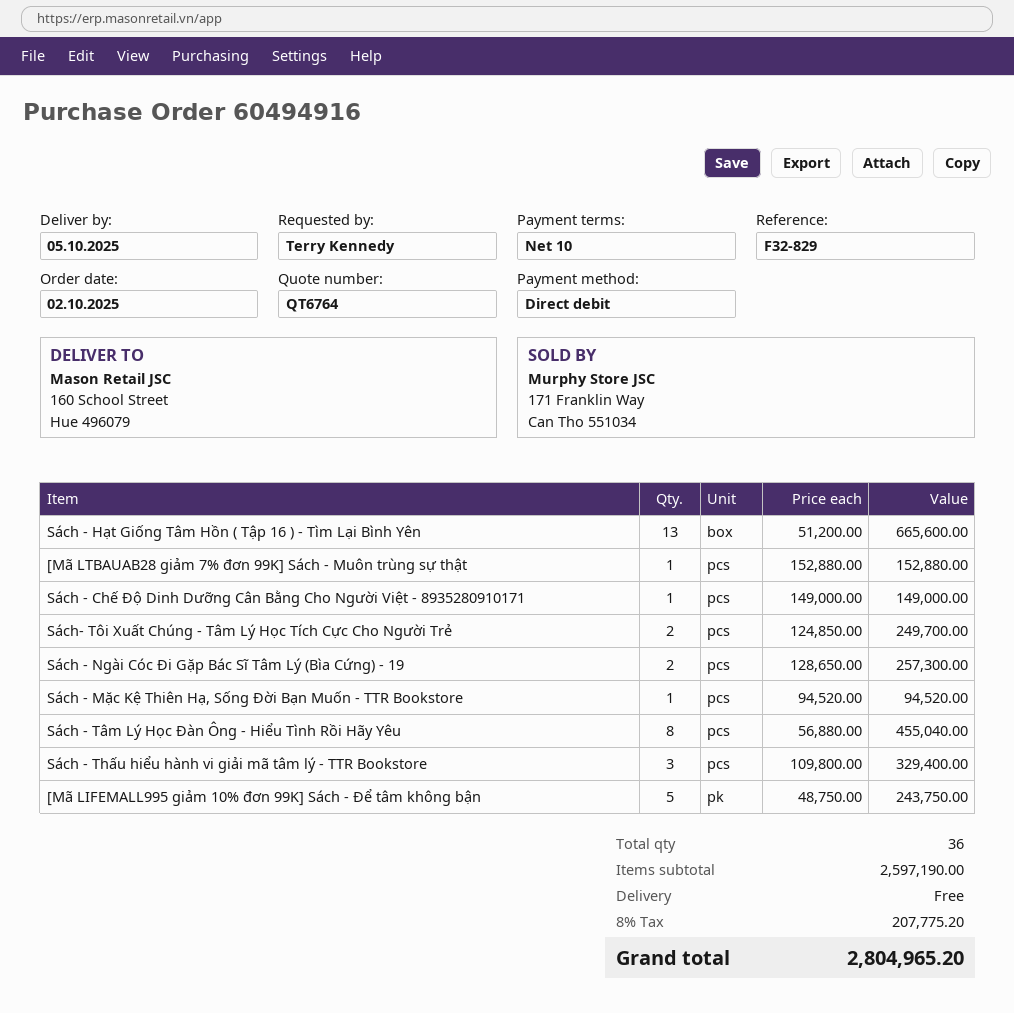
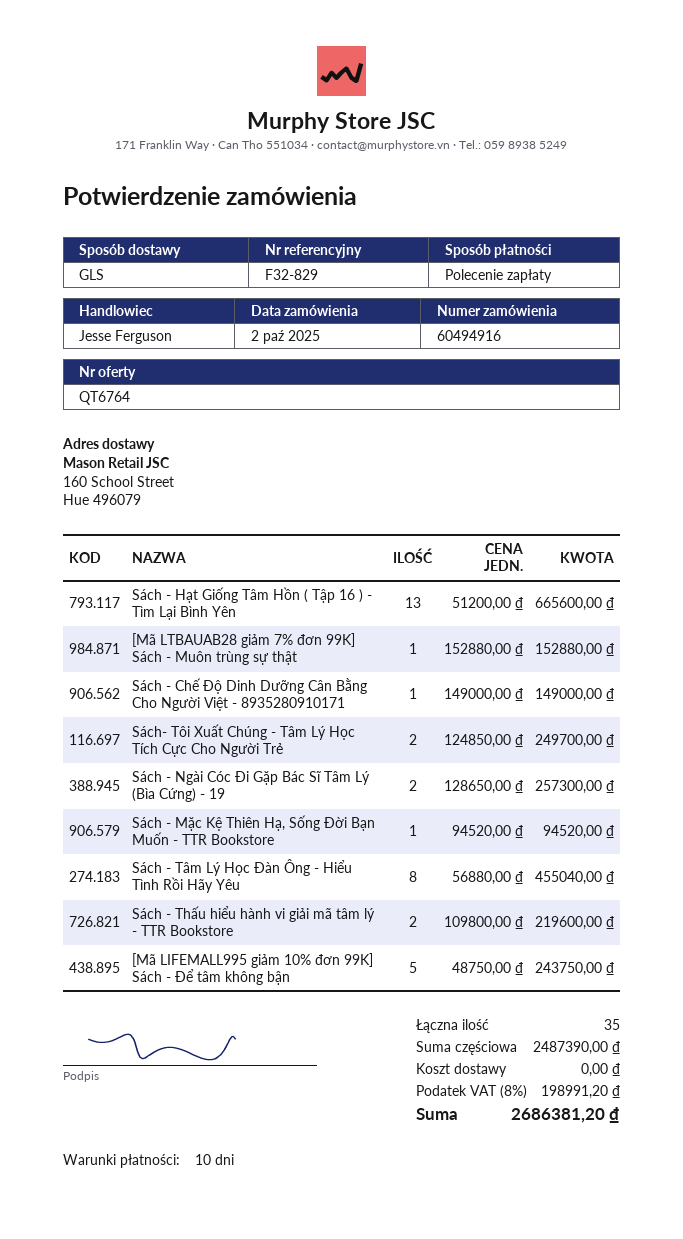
Sách - Thấu hiểu hành vi giải mã tâm lý - TTR Bookstore: 3 x 109800.00 = 329400.00 -> 2 x 109800.00 = 219600.00
total quantity: 36 -> 35
subtotal: 2597190.00 -> 2487390.00
tax: 8% = 207775.20 -> 8% = 198991.20
total: 2804965.20 -> 2686381.20

